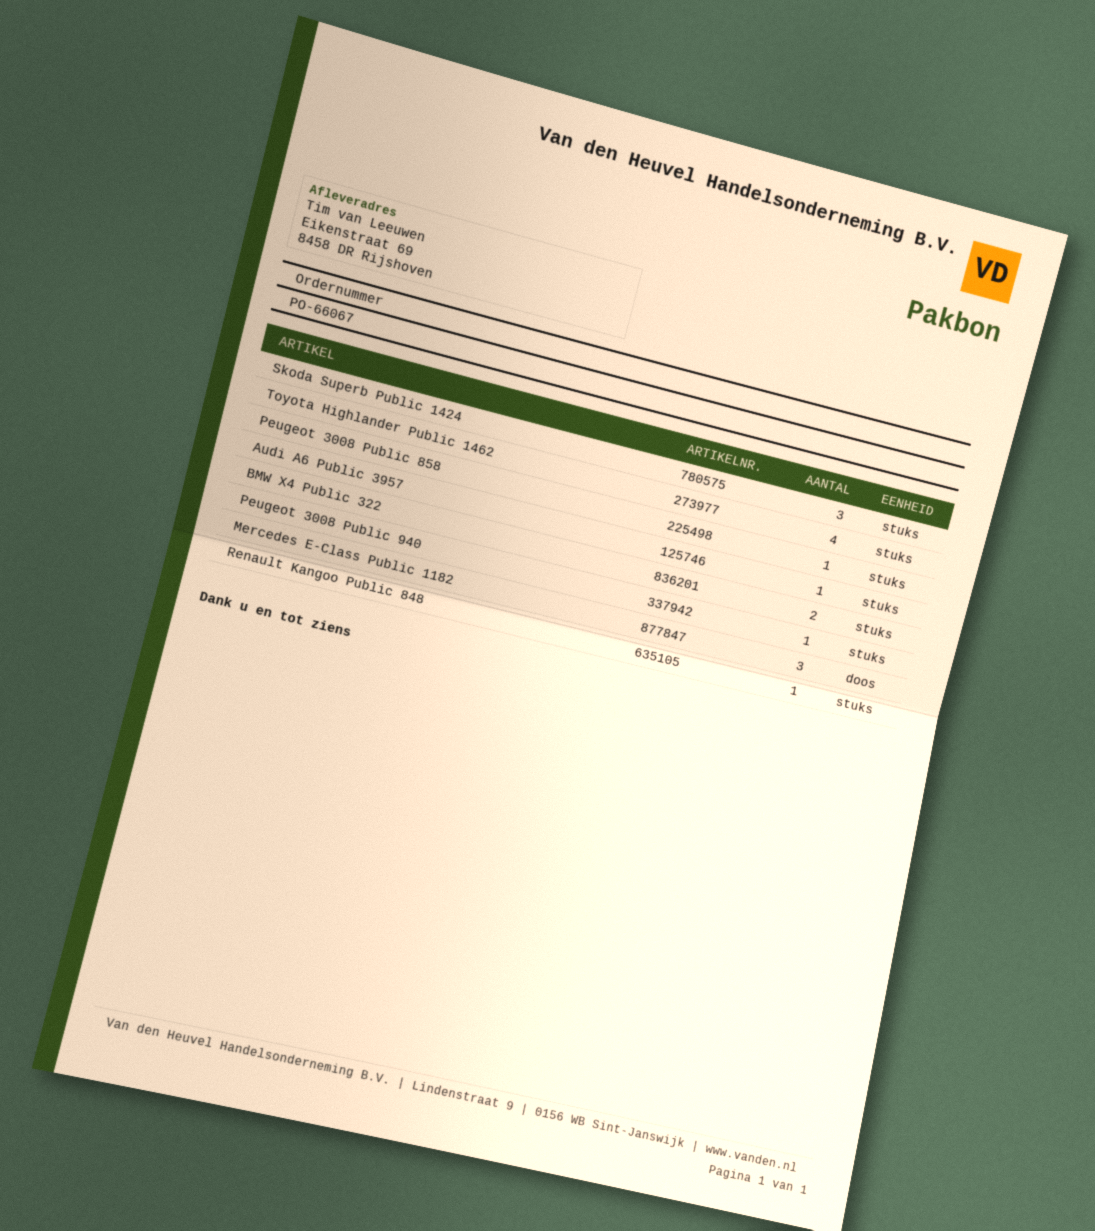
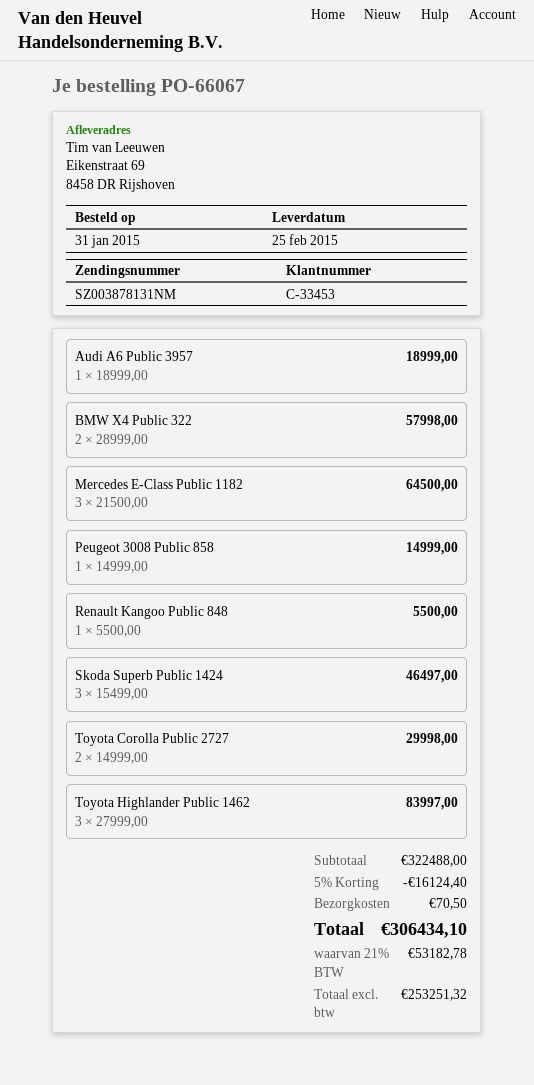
Toyota Highlander Public 1462: 4 -> 3
Peugeot 3008 Public 940: 1 -> none
Toyota Corolla Public 2727: none -> 2

